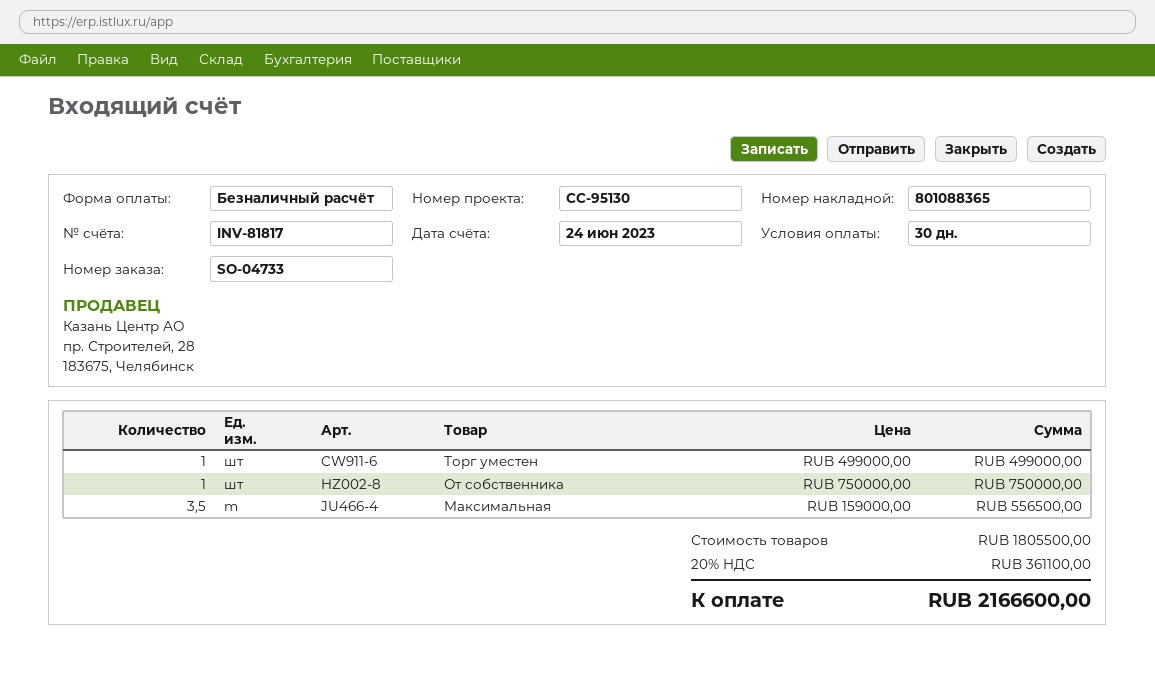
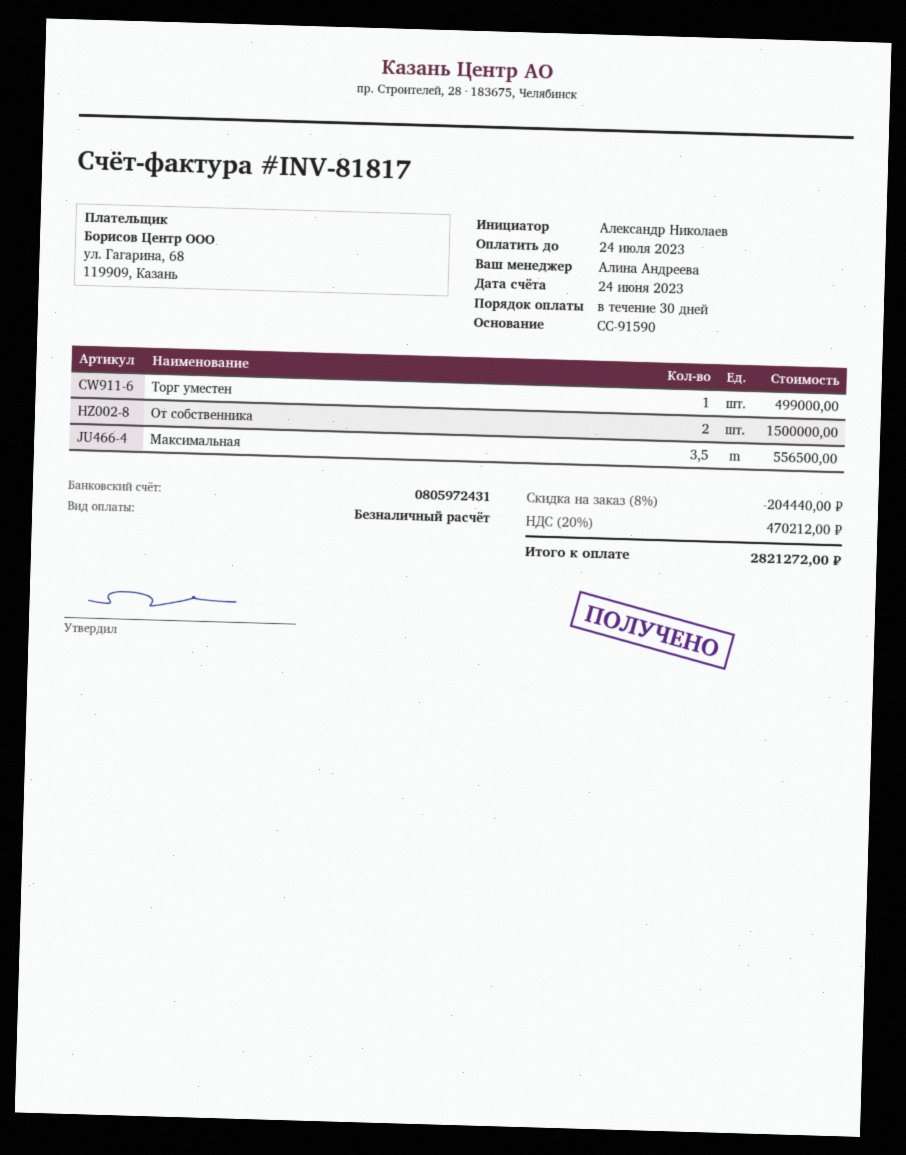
reference: CC-95130 -> CC-91590
От собственника: 1 for 750000.00 -> 2 for 1500000.00
discount: none -> 8% = 204440.00
tax: 20% = 361100.00 -> 20% = 470212.00
total: 2166600.00 -> 2821272.00

